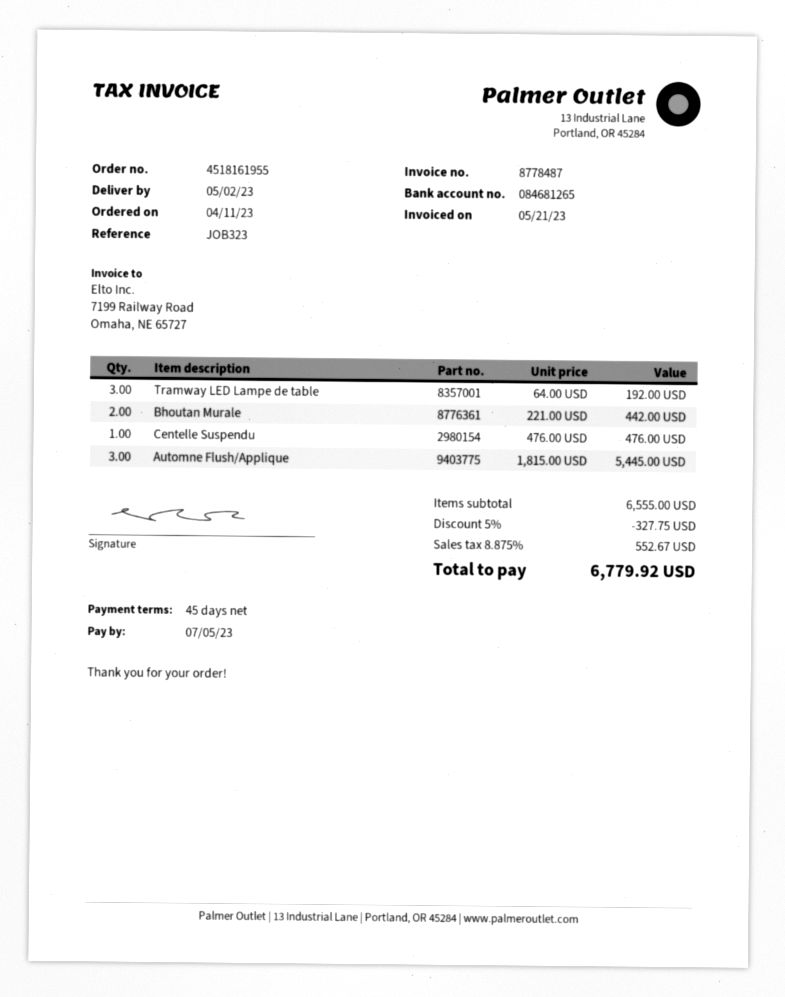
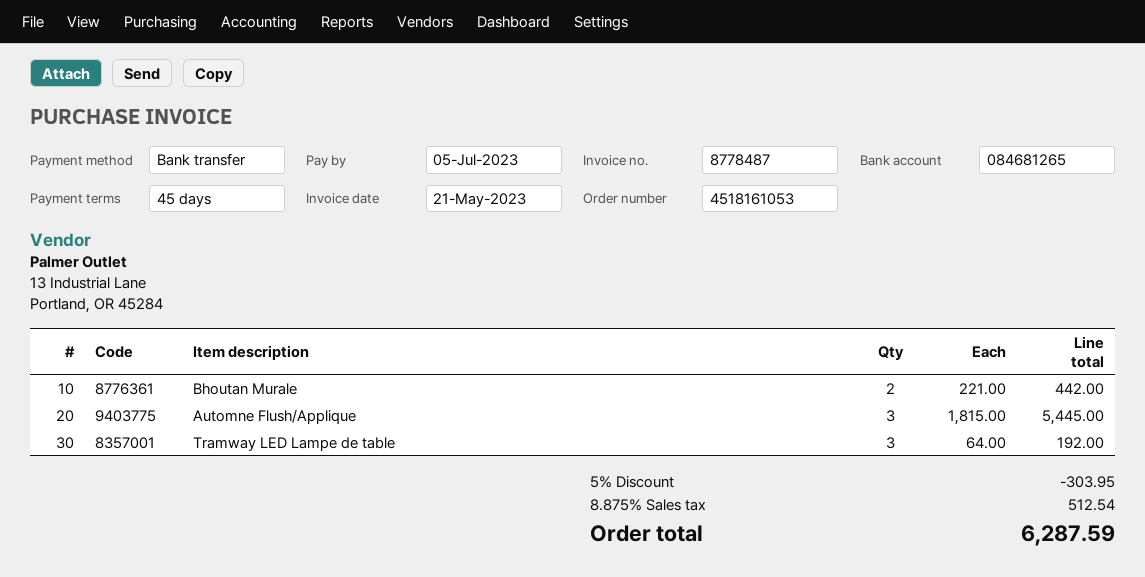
order number: 4518161955 -> 4518161053
Centelle Suspendu: 1 x 476.00 = 476.00 -> none
discount: 5% = 327.75 -> 5% = 303.95
tax: 8.875% = 552.67 -> 8.875% = 512.54
total: 6779.92 -> 6287.59

